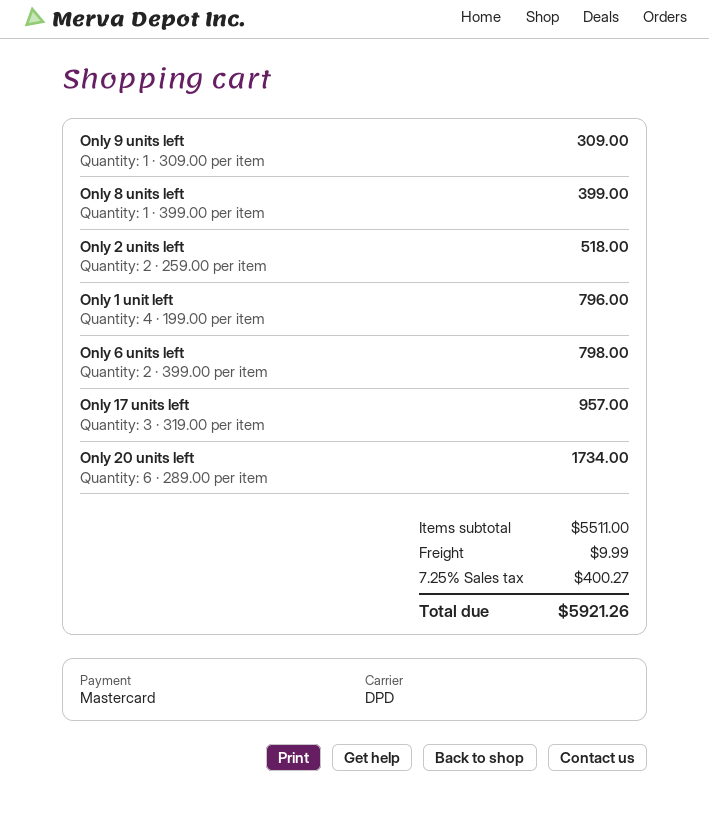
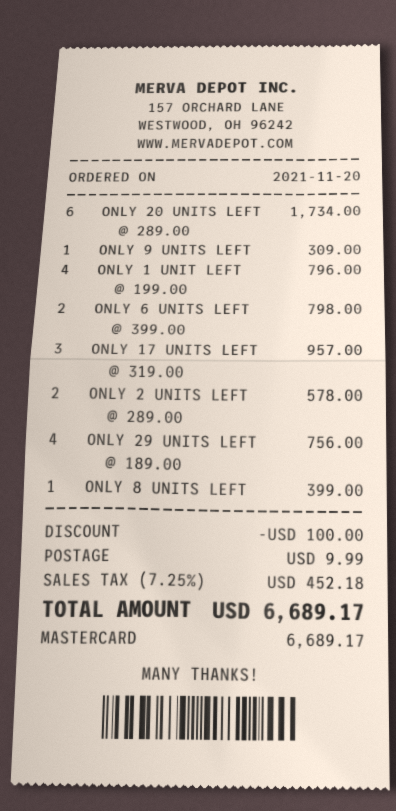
Only 2 units left: 2 x 259.00 = 518.00 -> 2 x 289.00 = 578.00
ONLY 29 UNITS LEFT: none -> 4 x 189.00 = 756.00
discount: none -> 100.00
tax: 7.25% = 400.27 -> 7.25% = 452.18
total: 5921.26 -> 6689.17

